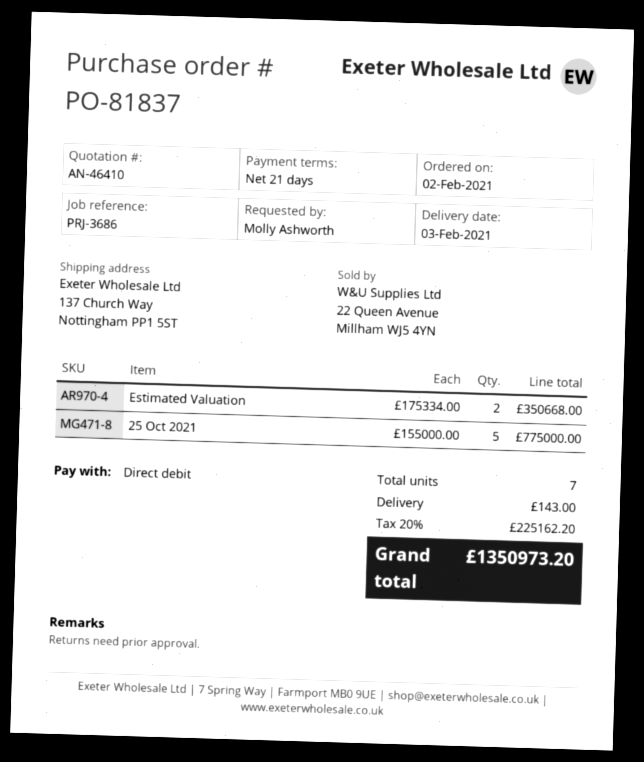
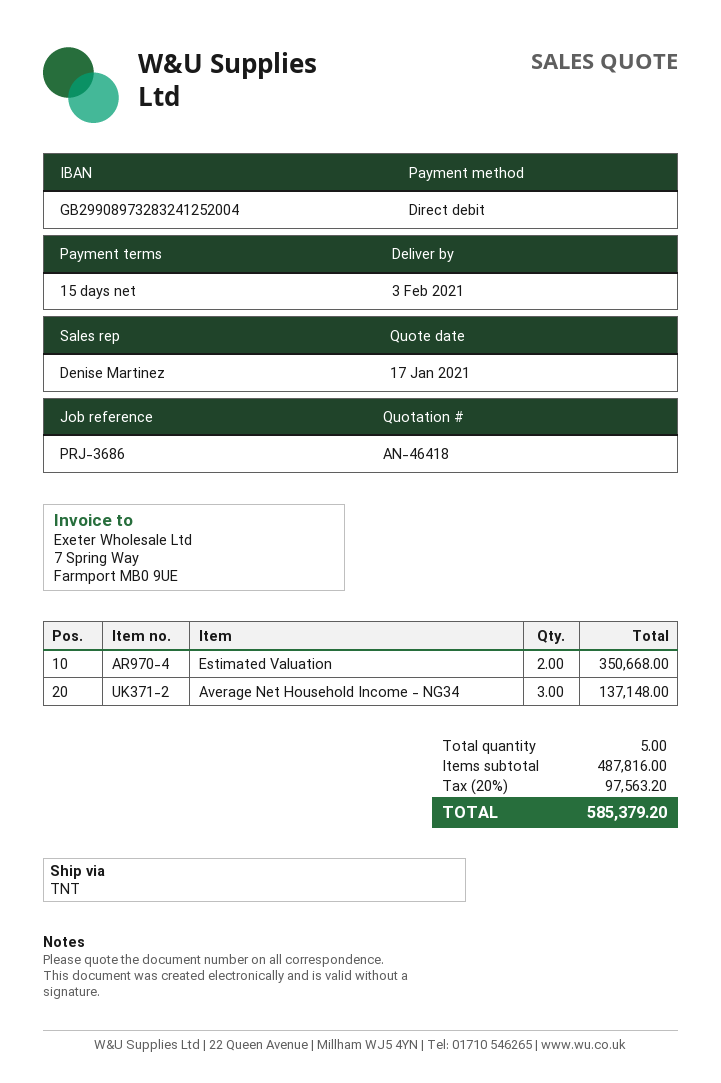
quote number: AN-46410 -> AN-46418
payment terms: 21 days -> 15 days
25 Oct 2021: 5 for 775000.00 -> none
Average Net Household Income - NG34: none -> 3 for 137148.00
total quantity: 7 -> 5
shipping: 143.00 -> none
tax: 20% = 225162.20 -> 20% = 97563.20
total: 1350973.20 -> 585379.20

